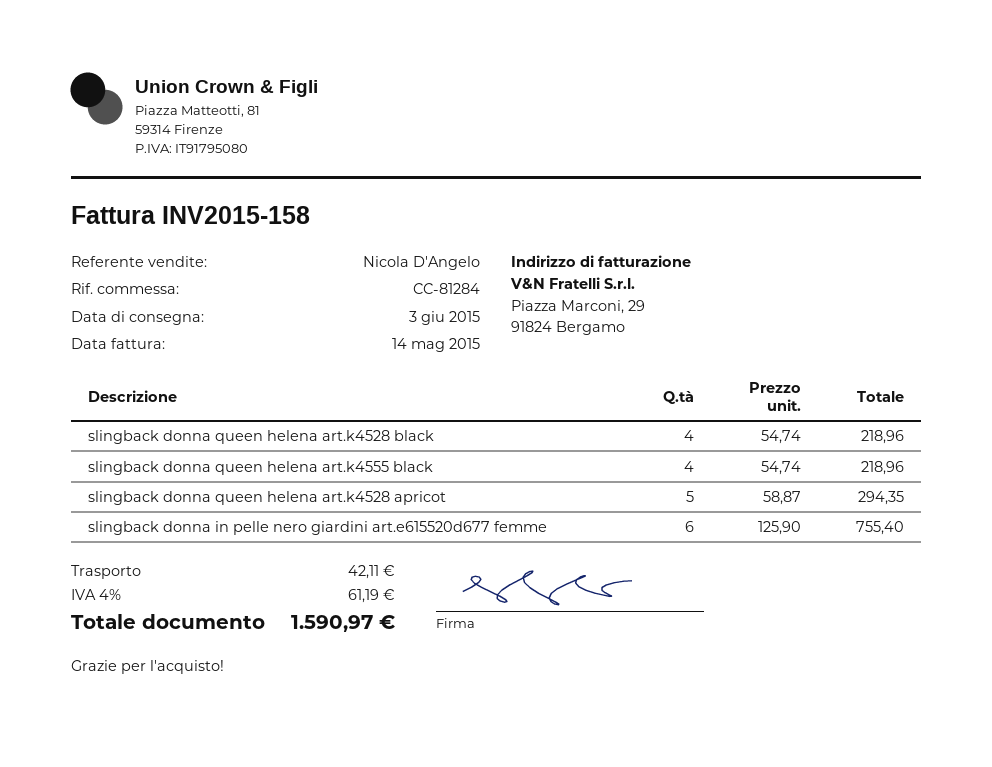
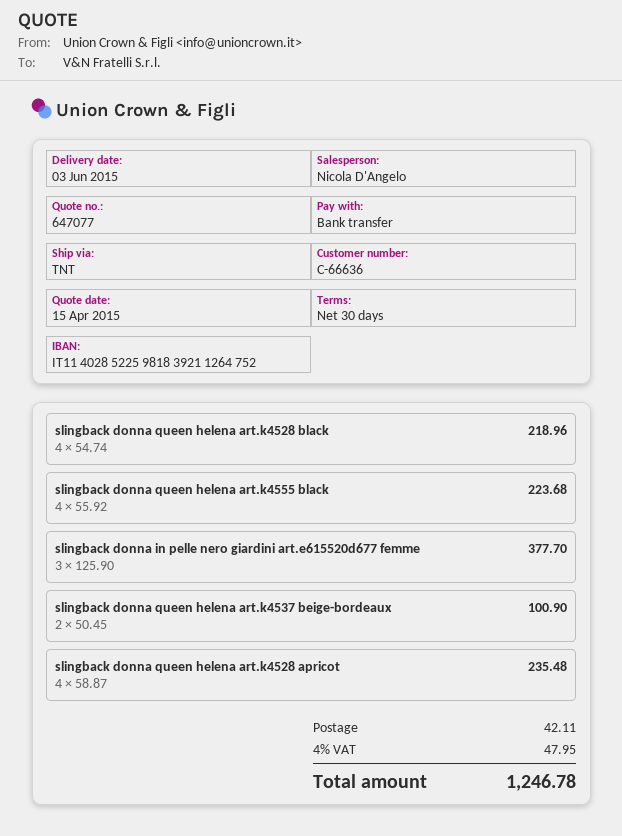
slingback donna queen helena art.k4555 black: 4 x 54.74 = 218.96 -> 4 x 55.92 = 223.68
slingback donna queen helena art.k4528 apricot: 5 x 58.87 = 294.35 -> 4 x 58.87 = 235.48
slingback donna in pelle nero giardini art.e615520d677 femme: 6 x 125.90 = 755.40 -> 3 x 125.90 = 377.70
slingback donna queen helena art.k4537 beige-bordeaux: none -> 2 x 50.45 = 100.90
tax: 4% = 61.19 -> 4% = 47.95
total: 1590.97 -> 1246.78

